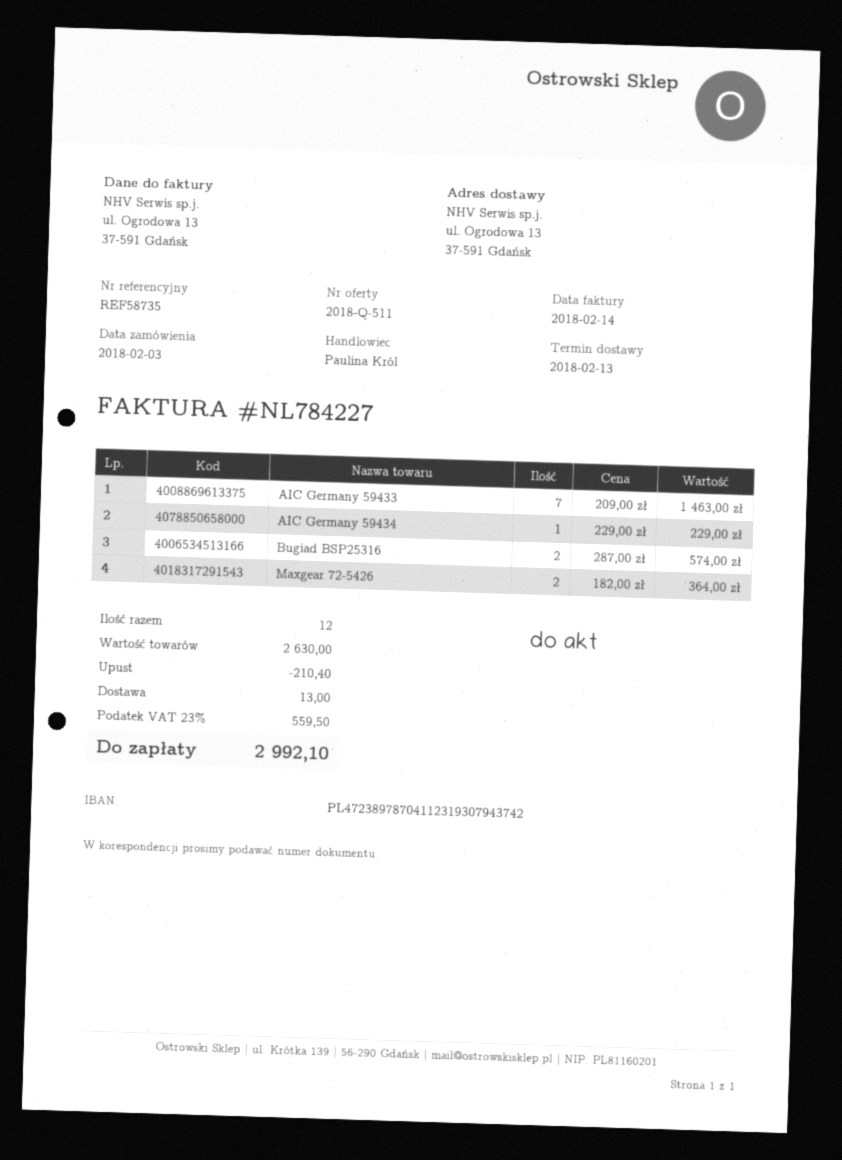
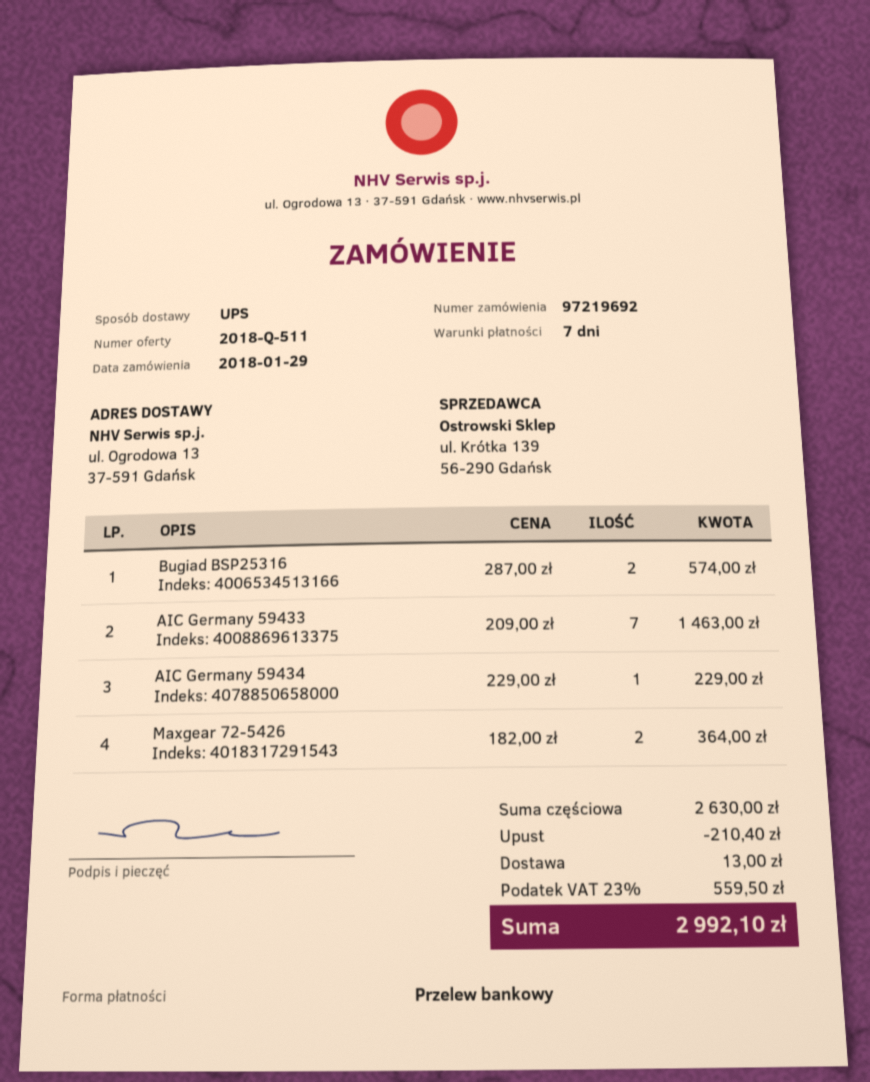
order date: 2018-02-03 -> 2018-01-29

